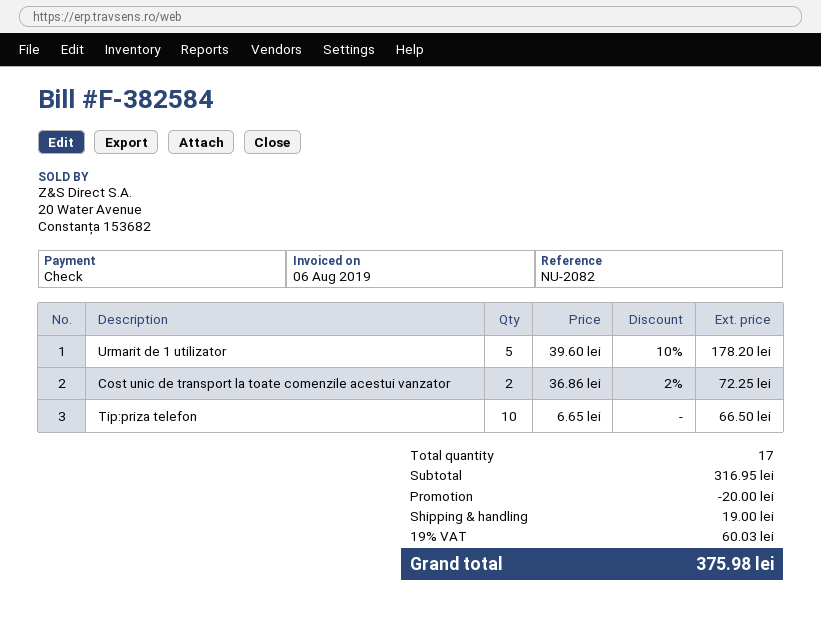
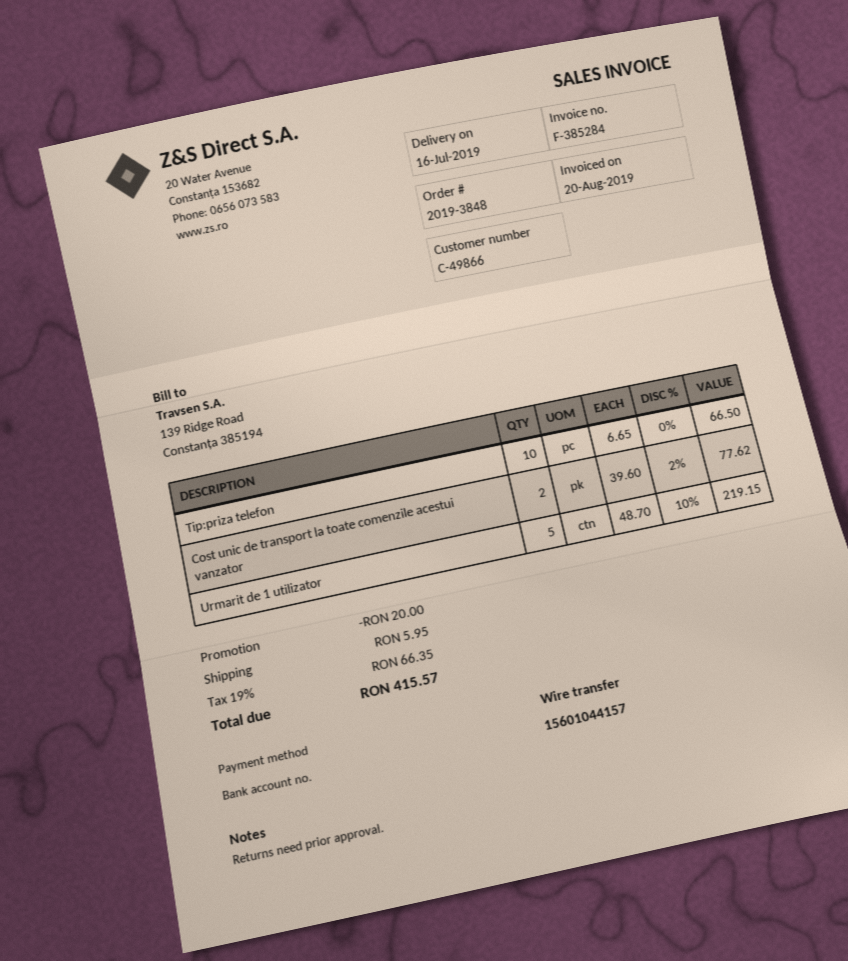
invoice number: F-382584 -> F-385284
invoice date: 2019-08-06 -> 2019-08-20
payment method: cheque -> bank transfer
Urmarit de 1 utilizator: 5 x 39.60 - 10% = 178.20 -> 5 x 48.70 - 10% = 219.15
Cost unic de transport la toate comenzile acestui vanzator: 2 x 36.86 - 2% = 72.25 -> 2 x 39.60 - 2% = 77.62
shipping: 19.00 -> 5.95
tax: 19% = 60.03 -> 19% = 66.35
total: 375.98 -> 415.57

